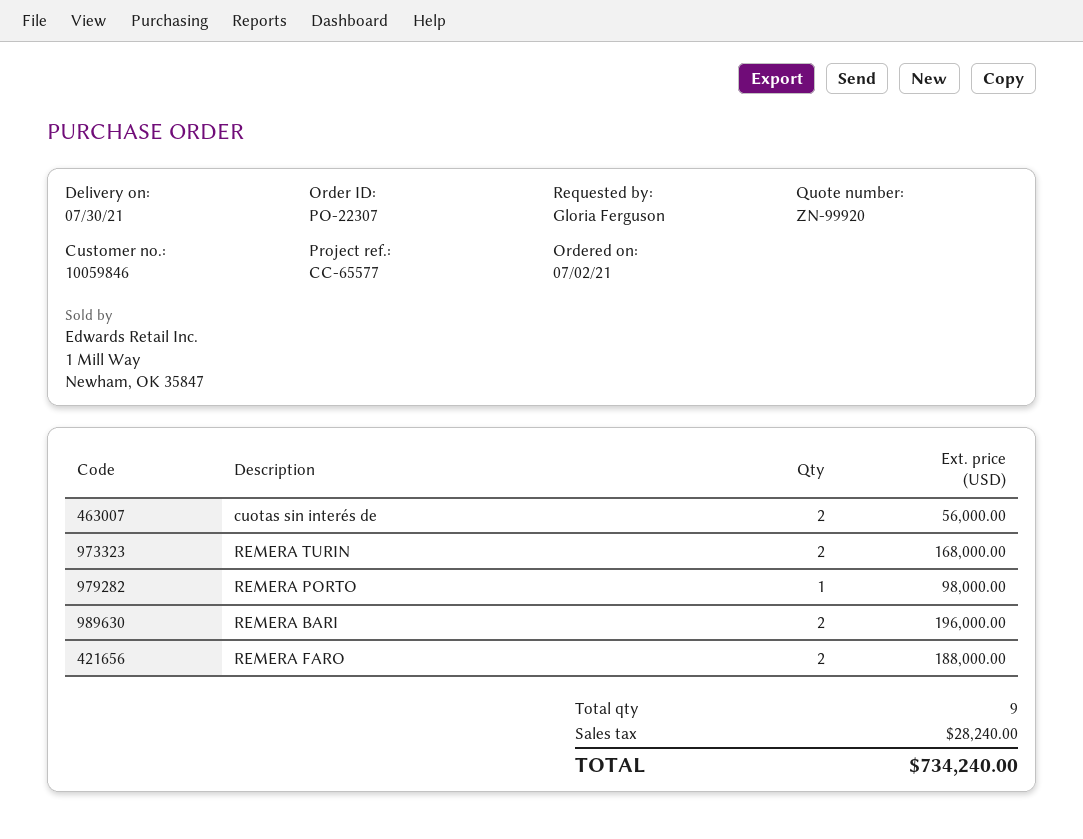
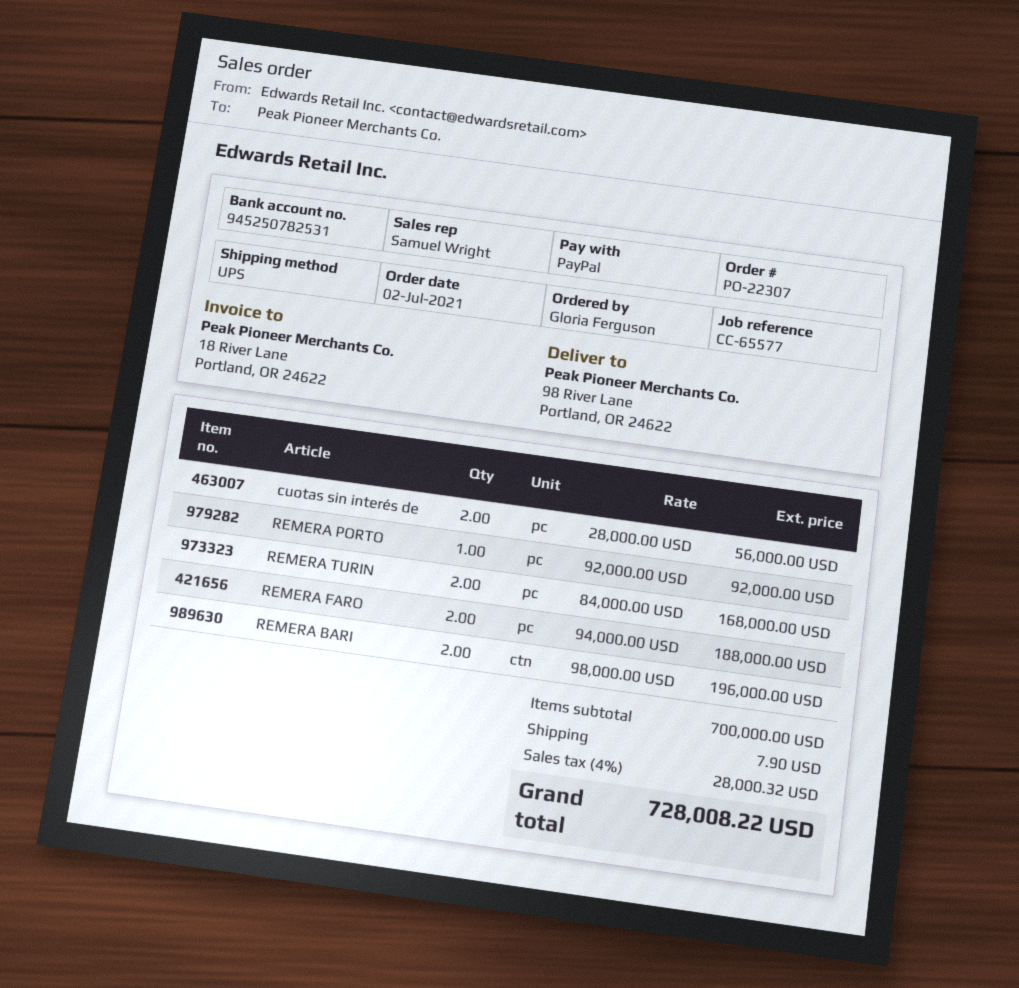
REMERA PORTO: 1 for 98000.00 -> 1 for 92000.00
shipping: none -> 7.90
tax: 28240.00 -> 28000.32
total: 734240.00 -> 728008.22

